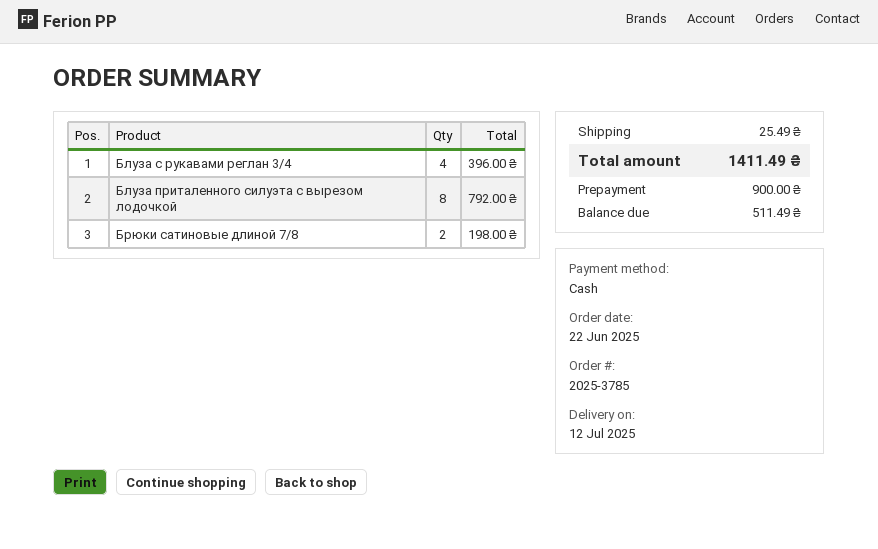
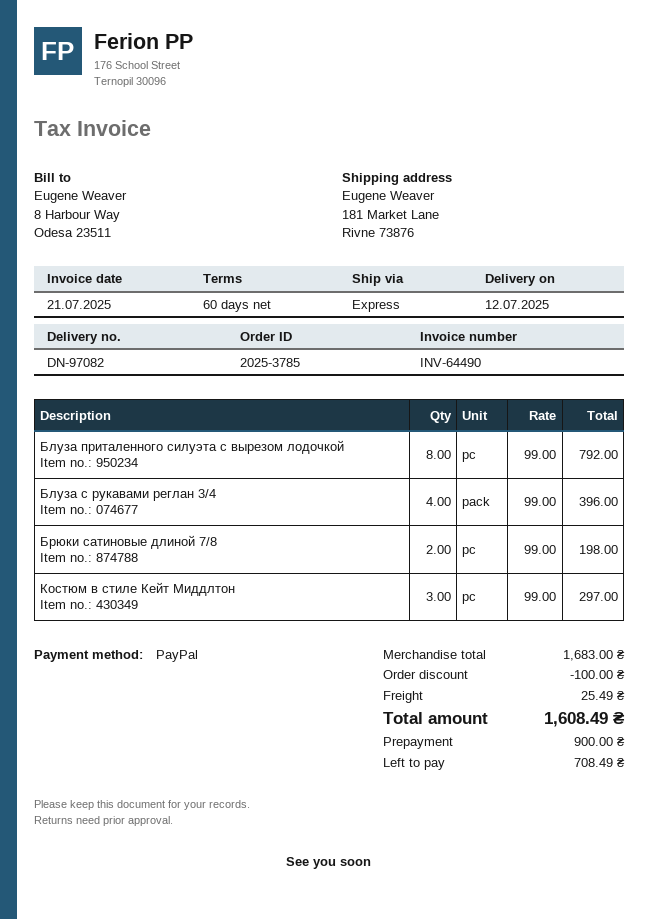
payment method: cash -> PayPal
Костюм в стиле Кейт Миддлтон: none -> 3 for 297.00
discount: none -> 100.00
total: 1411.49 -> 1608.49
balance: 511.49 -> 708.49

